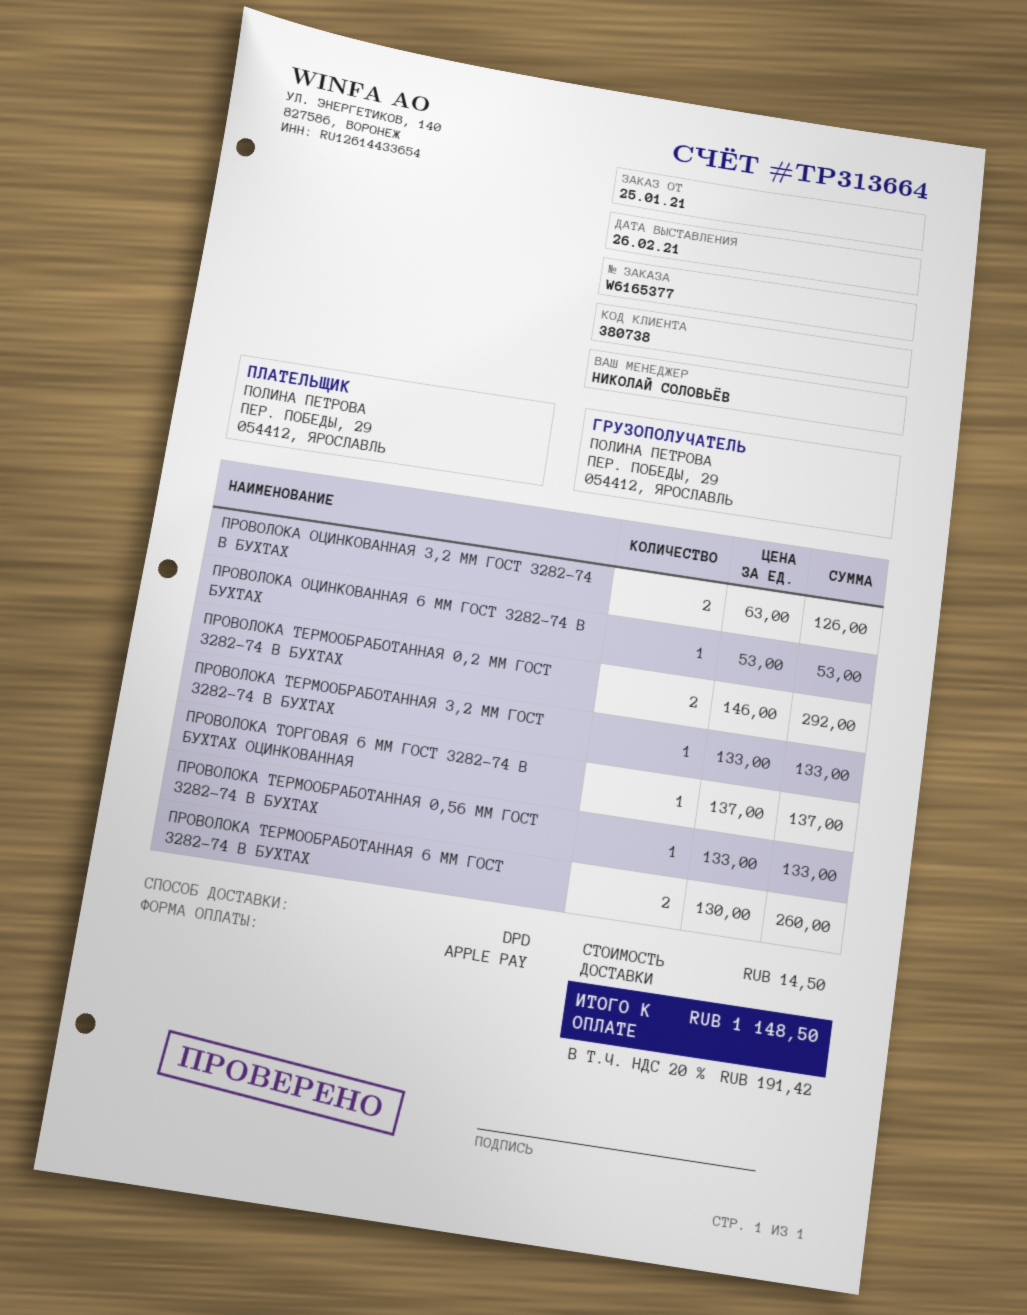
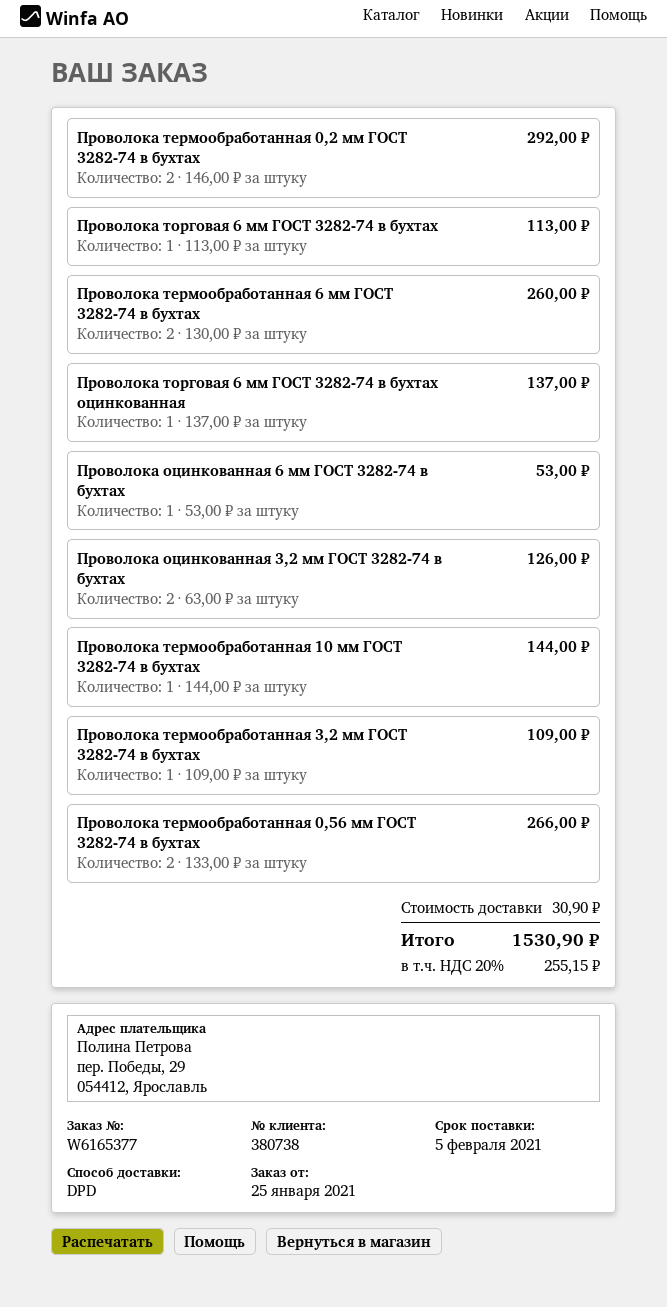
ПРОВОЛОКА ТЕРМООБРАБОТАННАЯ 3,2 ММ ГОСТ 3282-74 В БУХТАХ: 1 x 133.00 = 133.00 -> 1 x 109.00 = 109.00
ПРОВОЛОКА ТЕРМООБРАБОТАННАЯ 0,56 ММ ГОСТ 3282-74 В БУХТАХ: 1 x 133.00 = 133.00 -> 2 x 133.00 = 266.00
Проволока торговая 6 мм ГОСТ 3282-74 в бухтах: none -> 1 x 113.00 = 113.00
Проволока термообработанная 10 мм ГОСТ 3282-74 в бухтах: none -> 1 x 144.00 = 144.00
shipping: 14.50 -> 30.90
tax: 20% = 191.42 -> 20% = 255.15
total: 1148.50 -> 1530.90

